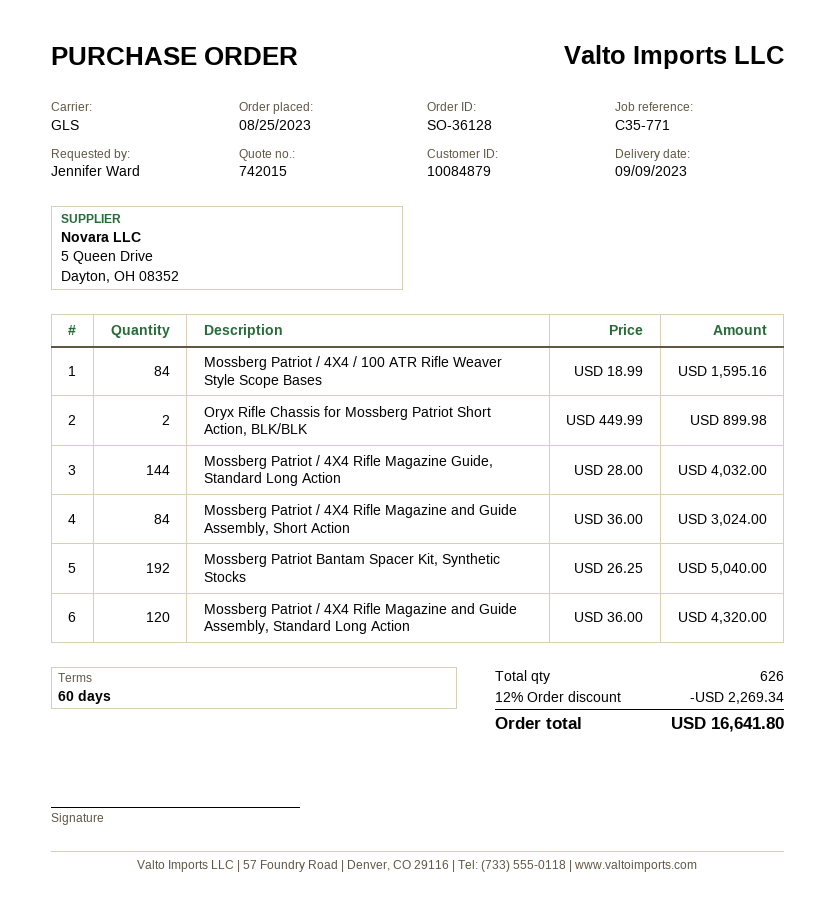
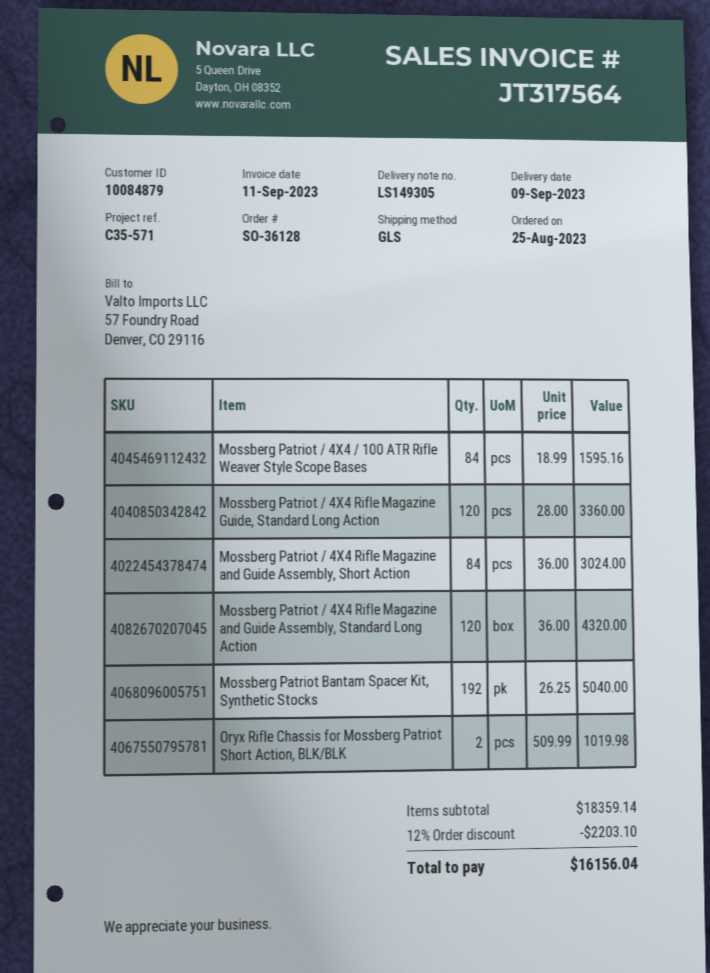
reference: C35-771 -> C35-571
Oryx Rifle Chassis for Mossberg Patriot Short Action, BLK/BLK: 2 x 449.99 = 899.98 -> 2 x 509.99 = 1019.98
Mossberg Patriot / 4X4 Rifle Magazine Guide, Standard Long Action: 144 x 28.00 = 4032.00 -> 120 x 28.00 = 3360.00
discount: 12% = 2269.34 -> 12% = 2203.10
total: 16641.80 -> 16156.04

